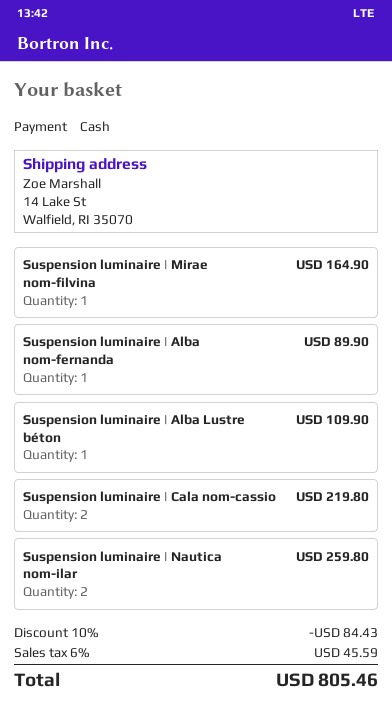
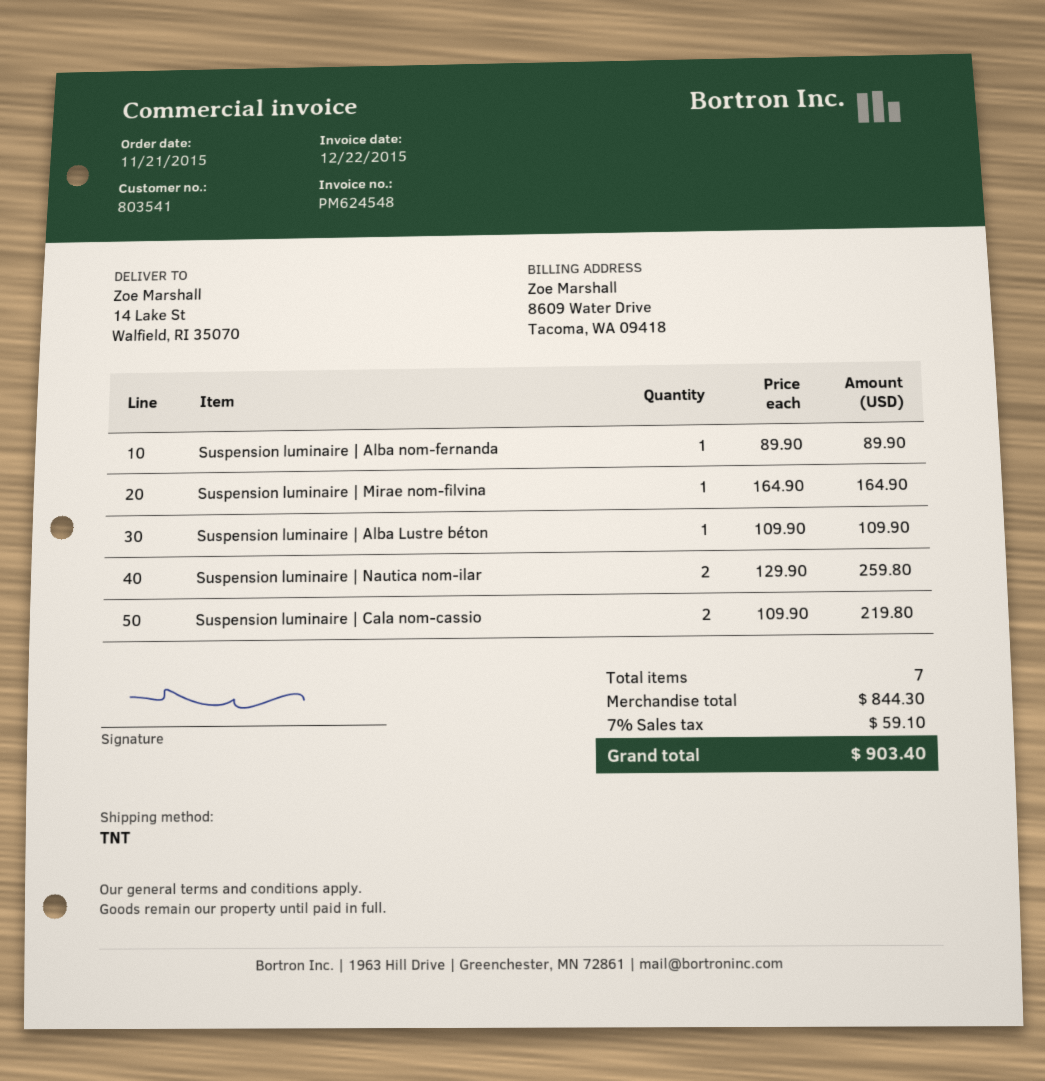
discount: 10% = 84.43 -> none
tax: 6% = 45.59 -> 7% = 59.10
total: 805.46 -> 903.40

